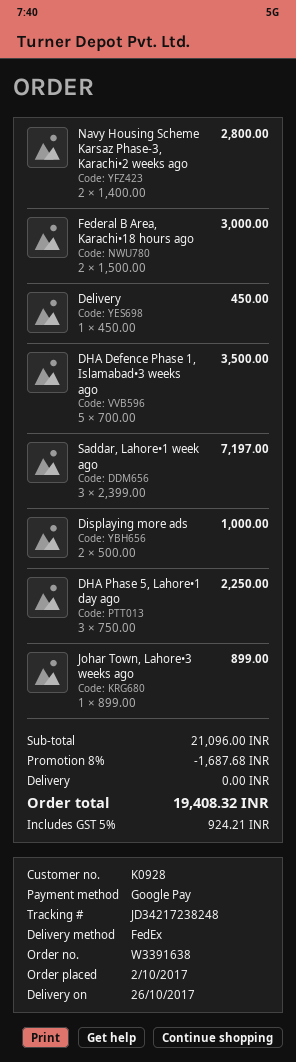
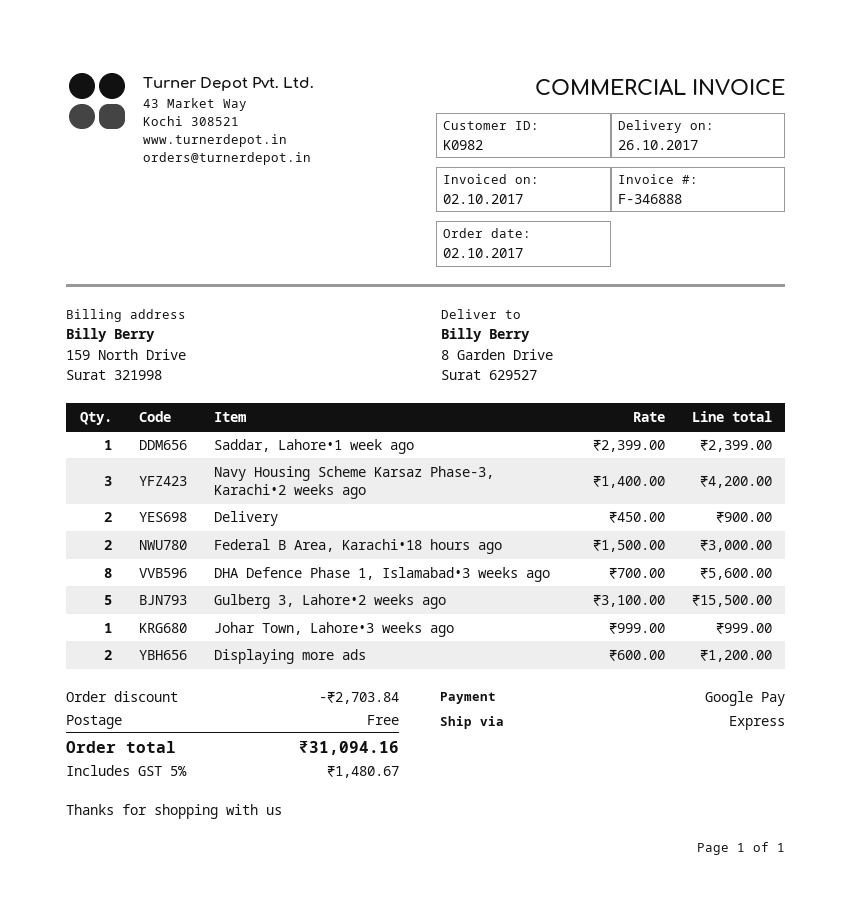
customer number: K0928 -> K0982
shipping method: FedEx -> express
Navy Housing Scheme Karsaz Phase-3, Karachi•2 weeks ago: 2 x 1400.00 = 2800.00 -> 3 x 1400.00 = 4200.00
Delivery: 1 x 450.00 = 450.00 -> 2 x 450.00 = 900.00
DHA Defence Phase 1, Islamabad•3 weeks ago: 5 x 700.00 = 3500.00 -> 8 x 700.00 = 5600.00
Saddar, Lahore•1 week ago: 3 x 2399.00 = 7197.00 -> 1 x 2399.00 = 2399.00
Displaying more ads: 2 x 500.00 = 1000.00 -> 2 x 600.00 = 1200.00
DHA Phase 5, Lahore•1 day ago: 3 x 750.00 = 2250.00 -> none
Johar Town, Lahore•3 weeks ago: 1 x 899.00 = 899.00 -> 1 x 999.00 = 999.00
Gulberg 3, Lahore•2 weeks ago: none -> 5 x 3100.00 = 15500.00
discount: 1687.68 -> 2703.84
tax: 5% = 924.21 -> 5% = 1480.67
total: 19408.32 -> 31094.16

